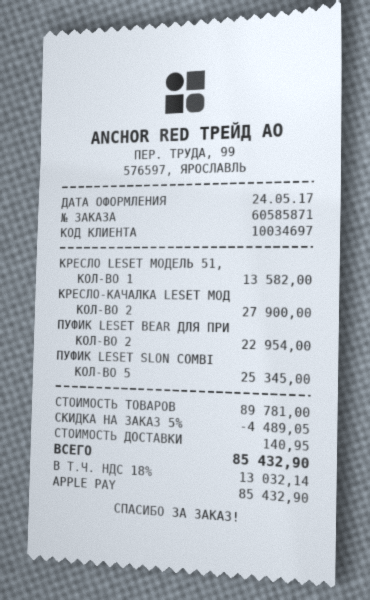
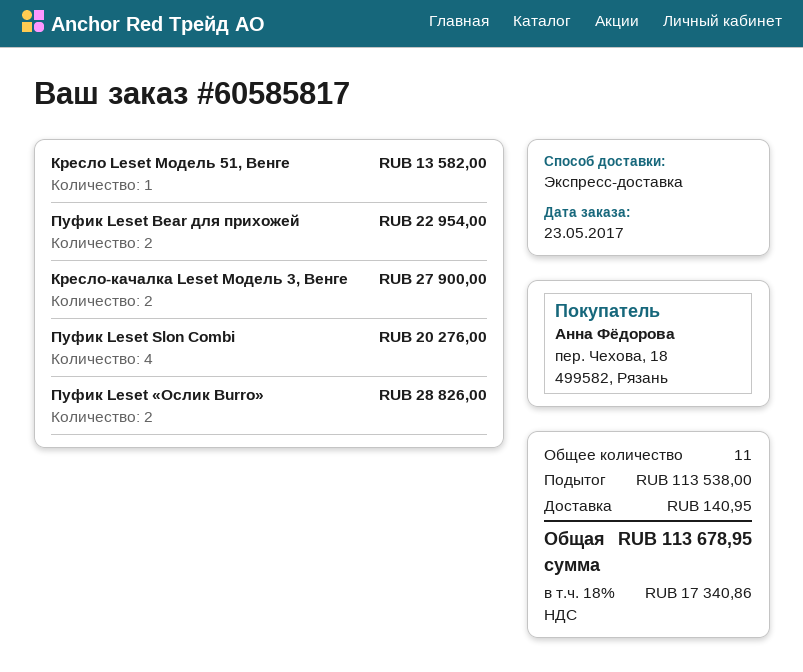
order number: 60585871 -> 60585817
order date: 2017-05-24 -> 2017-05-23
ПУФИК LESET SLON COMBI: 5 for 25345.00 -> 4 for 20276.00
Пуфик Leset «Ослик Burro»: none -> 2 for 28826.00
subtotal: 89781.00 -> 113538.00
discount: 5% = 4489.05 -> none
tax: 18% = 13032.14 -> 18% = 17340.86
total: 85432.90 -> 113678.95

